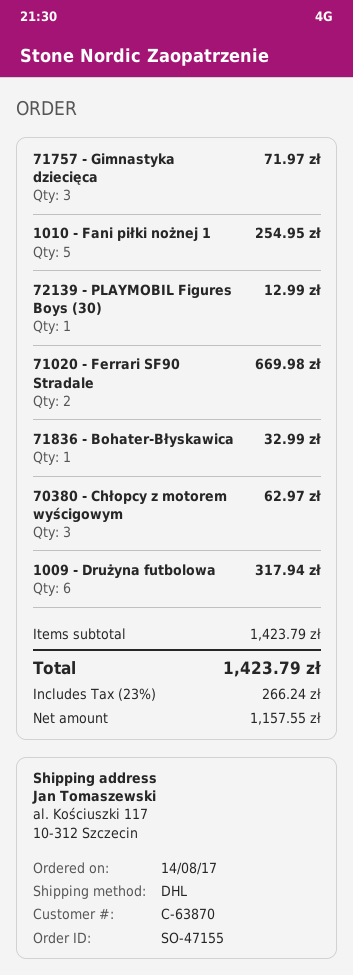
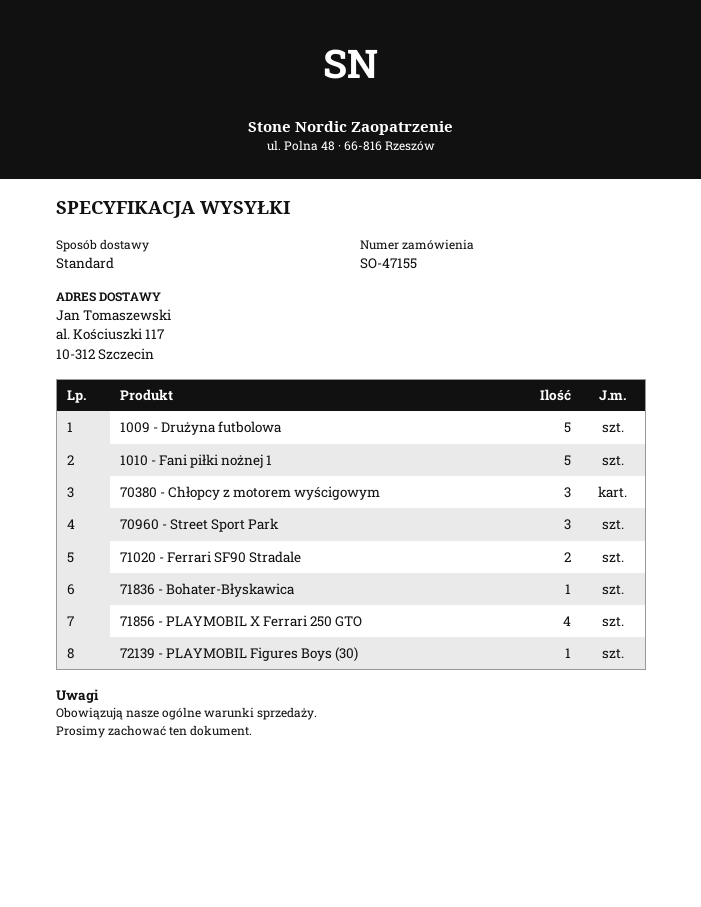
shipping method: DHL -> standard
71757 - Gimnastyka dziecięca: 3 -> none
1009 - Drużyna futbolowa: 6 -> 5
70960 - Street Sport Park: none -> 3
71856 - PLAYMOBIL X Ferrari 250 GTO: none -> 4

